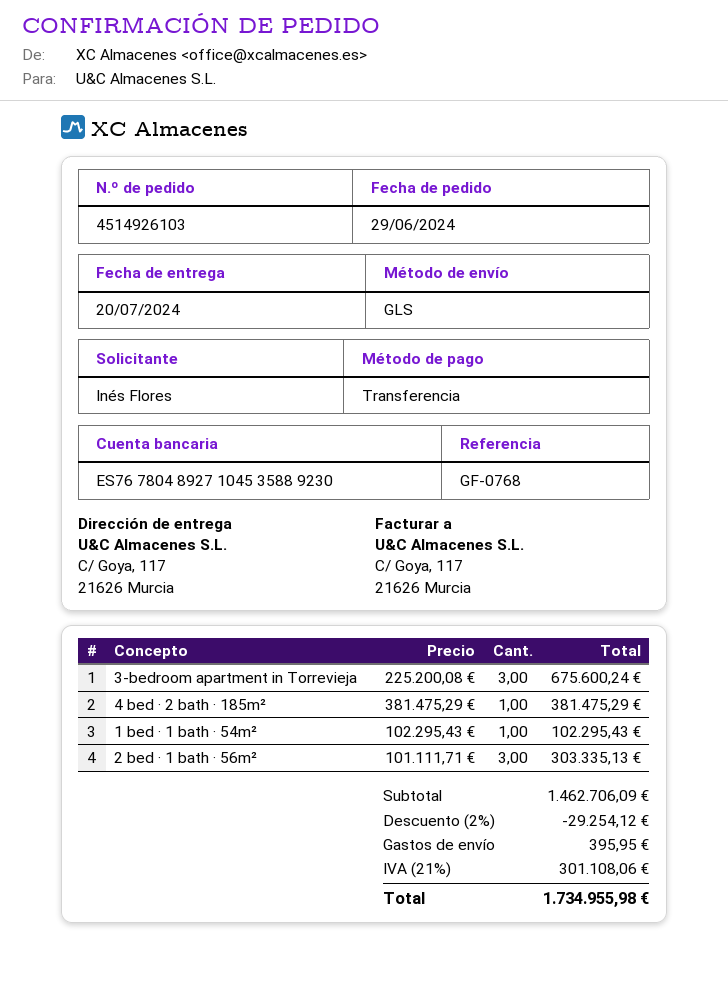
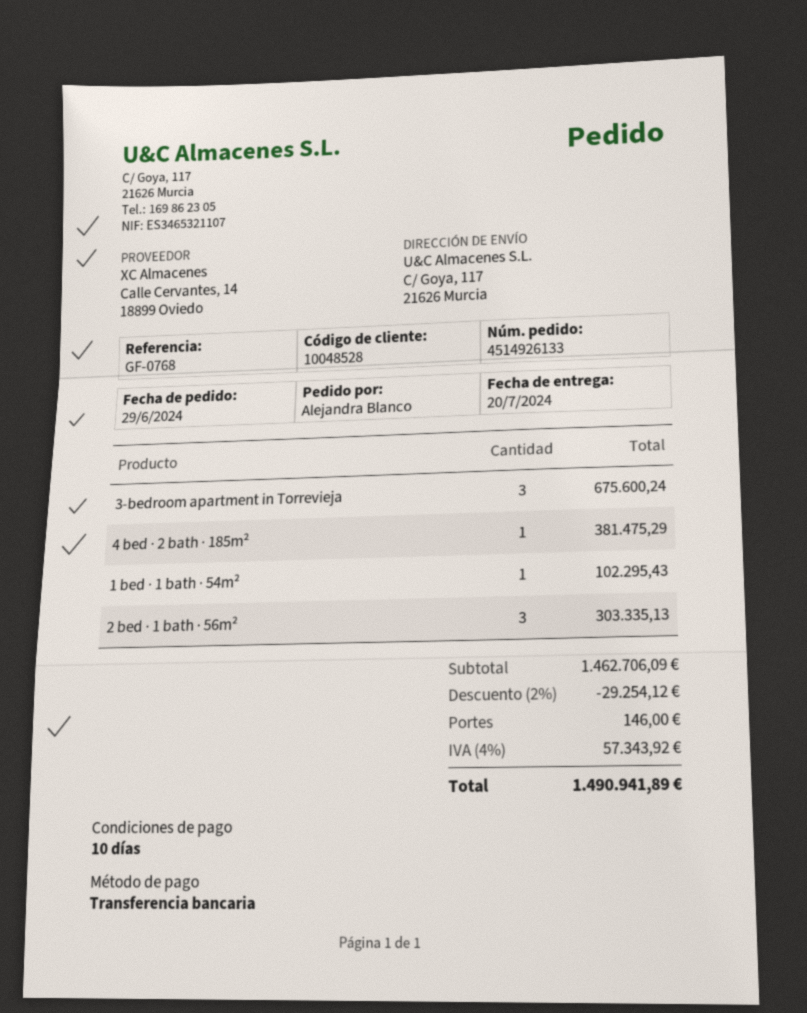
order number: 4514926103 -> 4514926133
ordered by: Inés Flores -> Alejandra Blanco
shipping: 395.95 -> 146.00
tax: 21% = 301108.06 -> 4% = 57343.92
total: 1734955.98 -> 1490941.89

